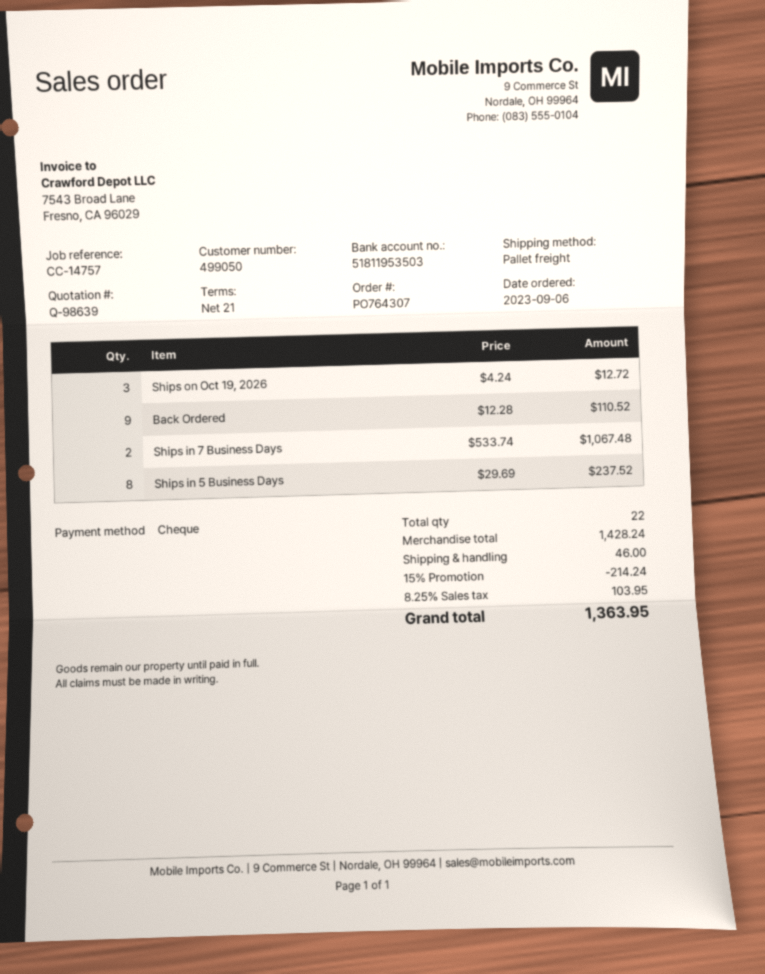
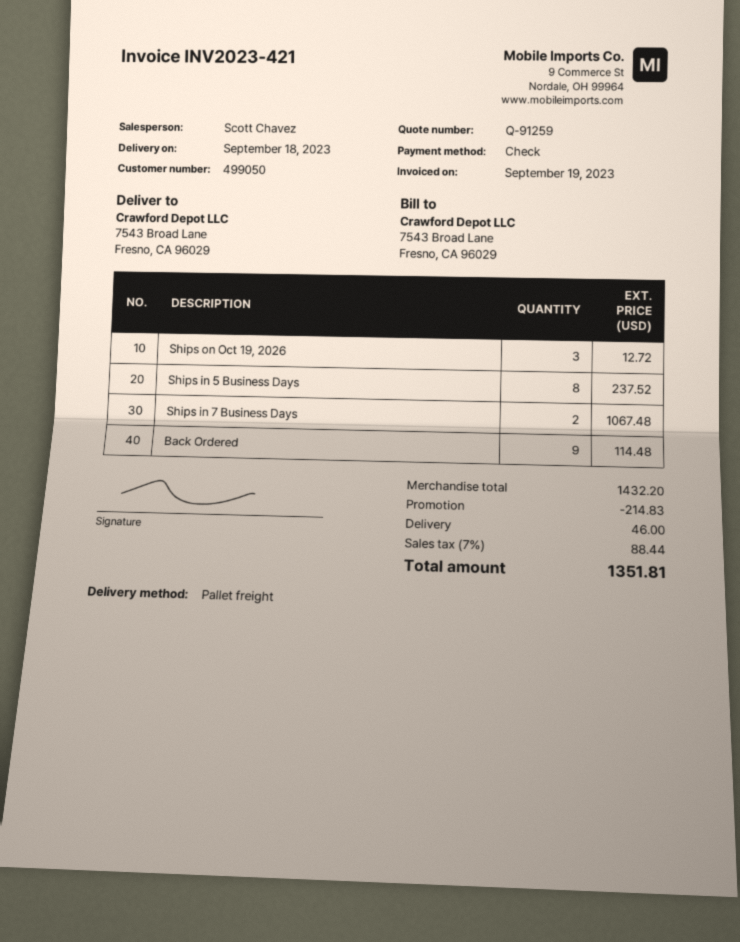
quote number: Q-98639 -> Q-91259
Back Ordered: 9 for 110.52 -> 9 for 114.48
subtotal: 1428.24 -> 1432.20
discount: 214.24 -> 214.83
tax: 8.25% = 103.95 -> 7% = 88.44
total: 1363.95 -> 1351.81

